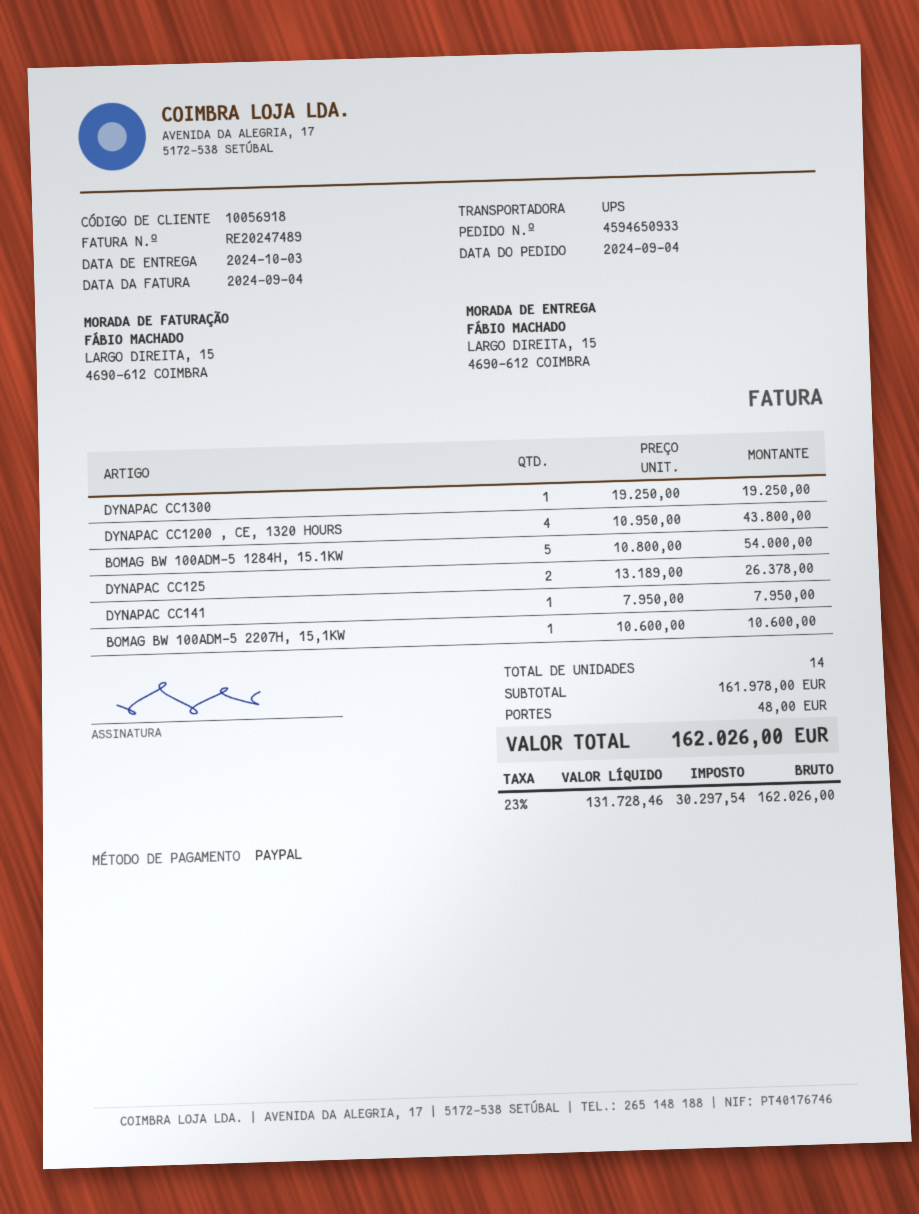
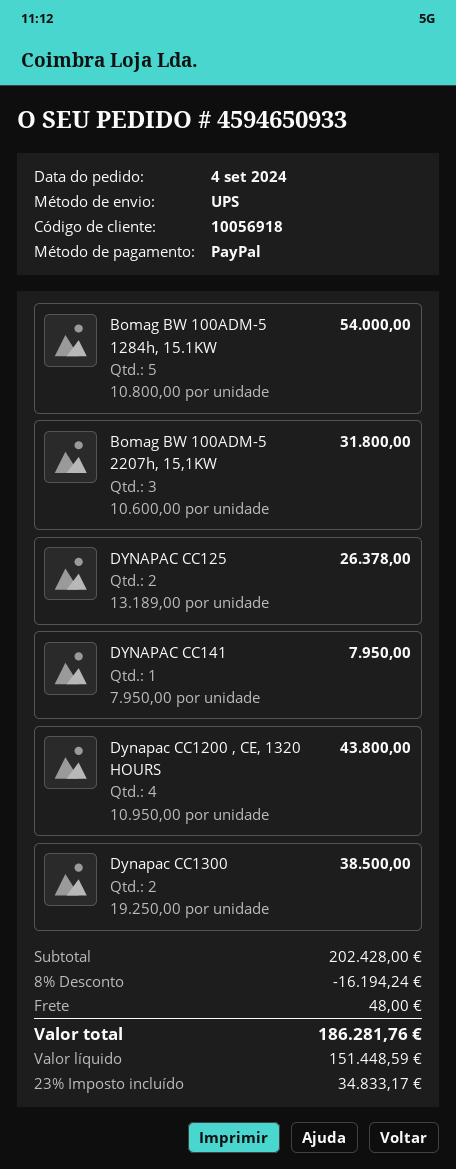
DYNAPAC CC1300: 1 x 19250.00 = 19250.00 -> 2 x 19250.00 = 38500.00
BOMAG BW 100ADM-5 2207H, 15,1KW: 1 x 10600.00 = 10600.00 -> 3 x 10600.00 = 31800.00
subtotal: 161978.00 -> 202428.00
discount: none -> 8% = 16194.24
net: 131728.46 -> 151448.59
tax: 23% = 30297.54 -> 23% = 34833.17
total: 162026.00 -> 186281.76

